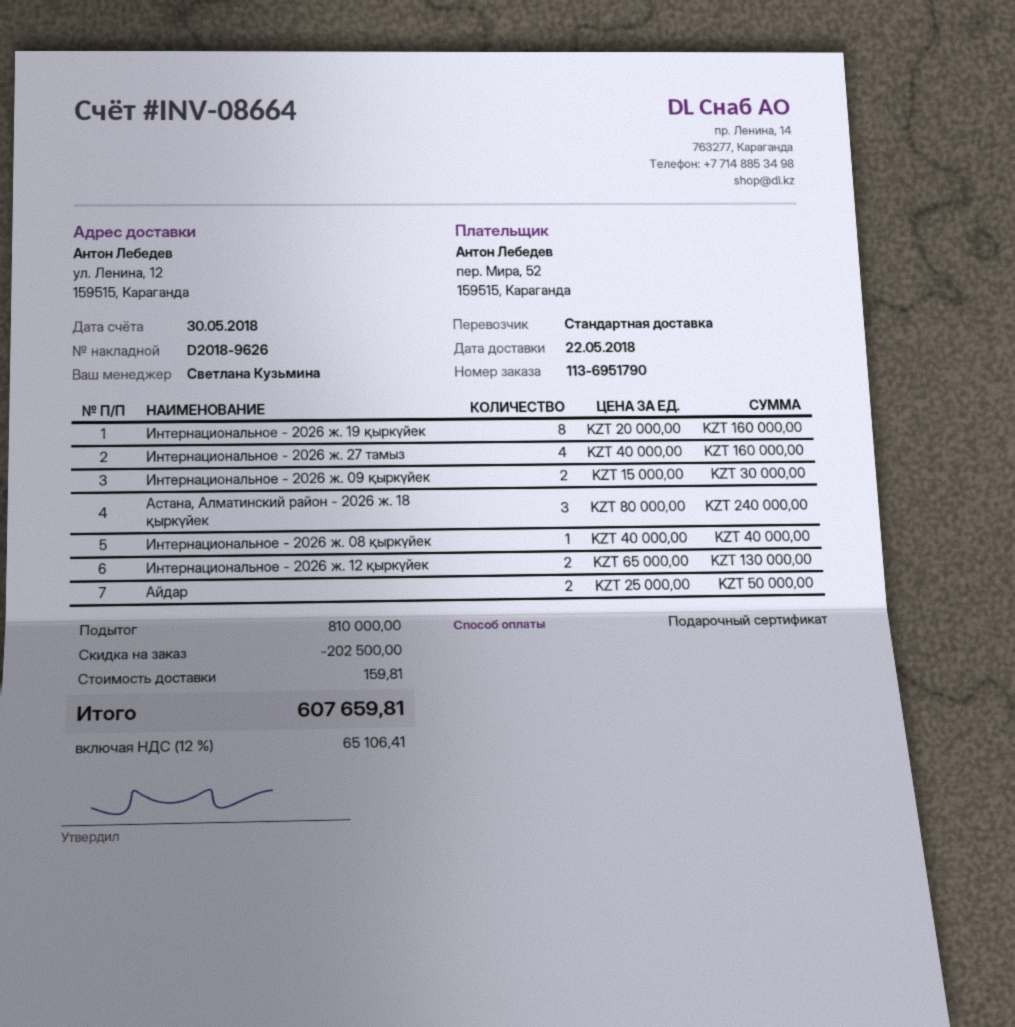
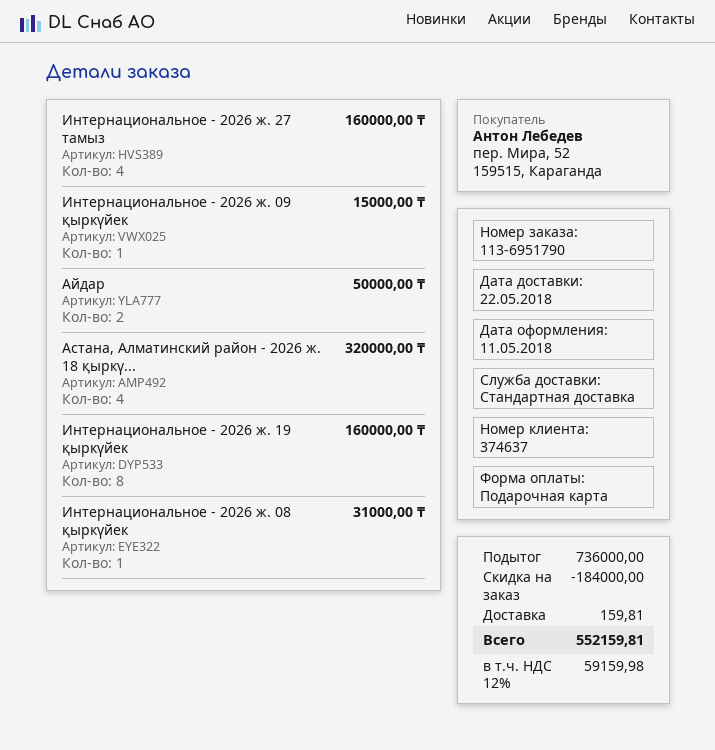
Интернациональное - 2026 ж. 09 қыркүйек: 2 for 30000.00 -> 1 for 15000.00
Астана, Алматинский район - 2026 ж. 18 қыркүйек: 3 for 240000.00 -> 4 for 320000.00
Интернациональное - 2026 ж. 08 қыркүйек: 1 for 40000.00 -> 1 for 31000.00
Интернациональное - 2026 ж. 12 қыркүйек: 2 for 130000.00 -> none
subtotal: 810000.00 -> 736000.00
discount: 202500.00 -> 184000.00
tax: 12% = 65106.41 -> 12% = 59159.98
total: 607659.81 -> 552159.81

